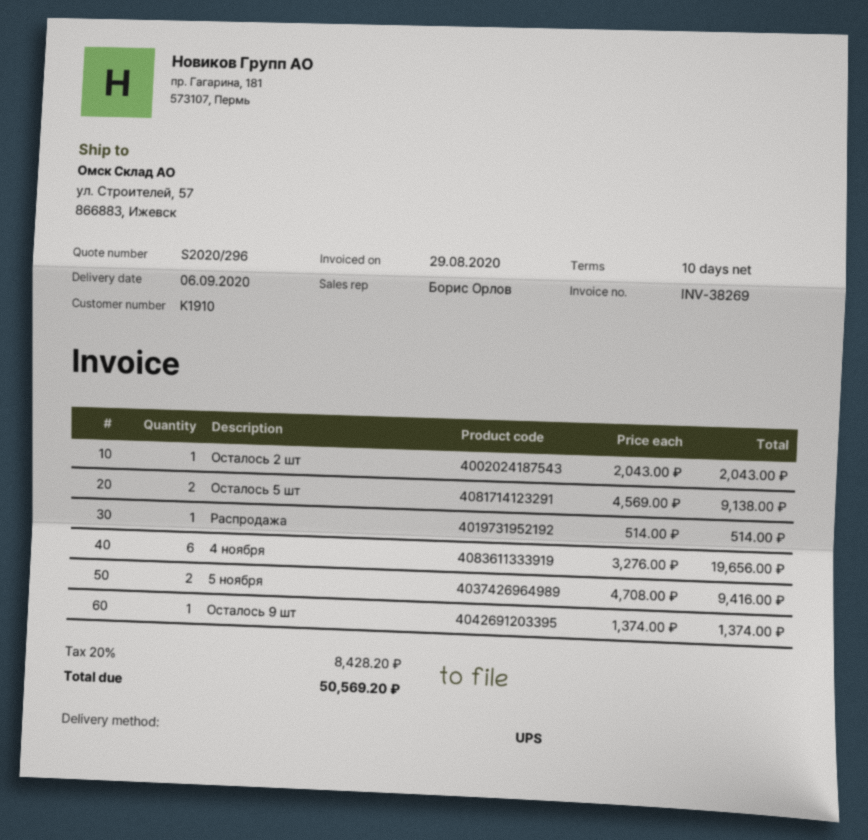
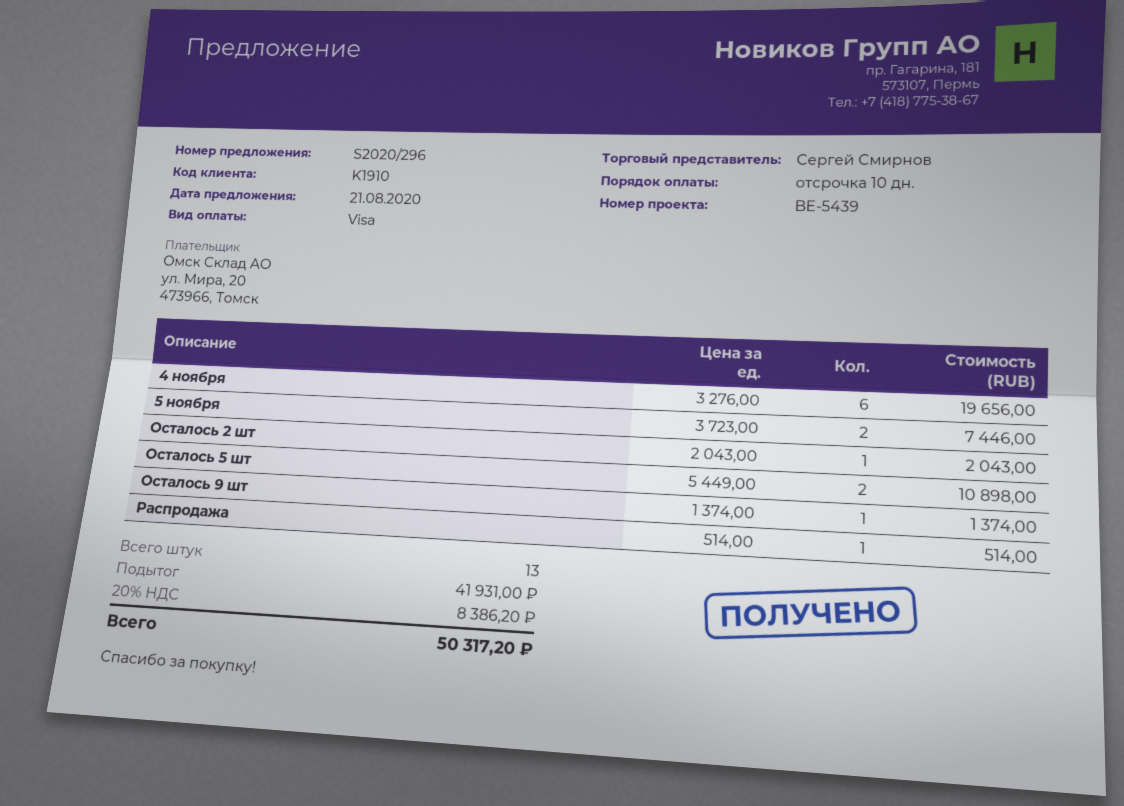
sales rep: Борис Орлов -> Сергей Смирнов
Осталось 5 шт: 2 x 4569.00 = 9138.00 -> 2 x 5449.00 = 10898.00
5 ноября: 2 x 4708.00 = 9416.00 -> 2 x 3723.00 = 7446.00
tax: 20% = 8428.20 -> 20% = 8386.20
total: 50569.20 -> 50317.20

